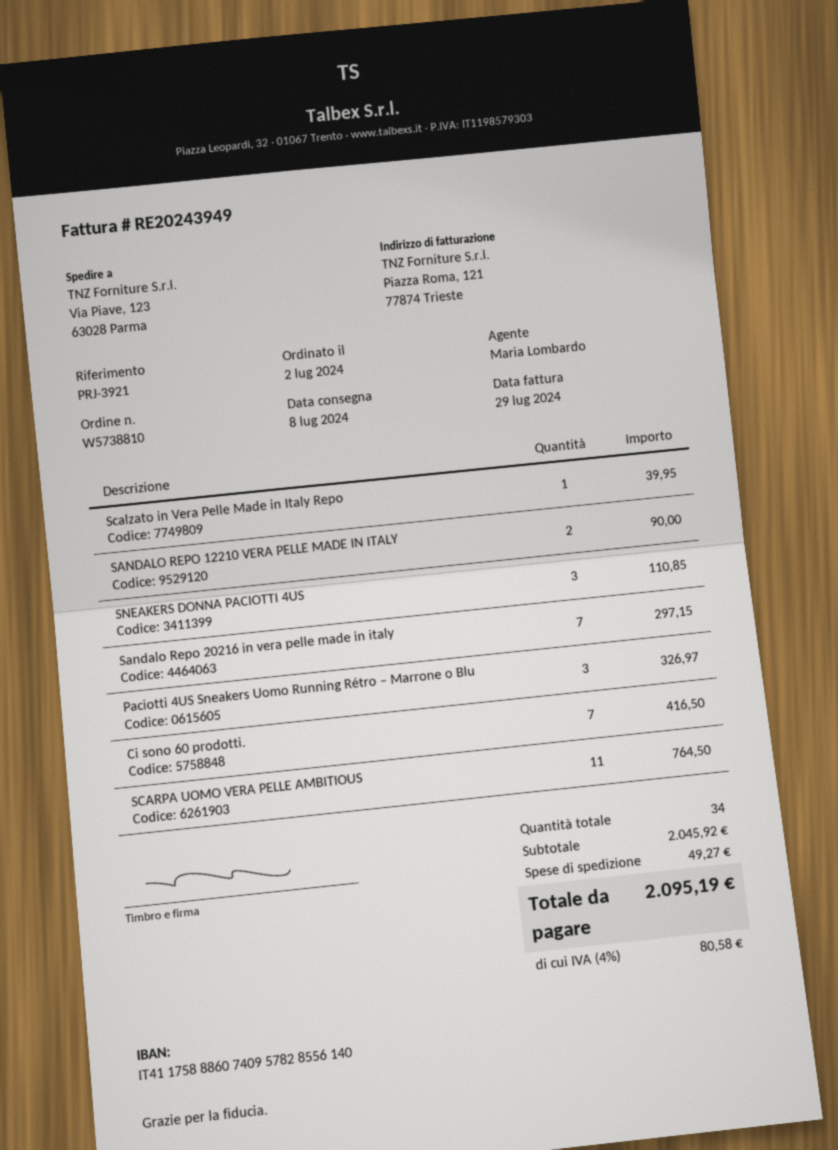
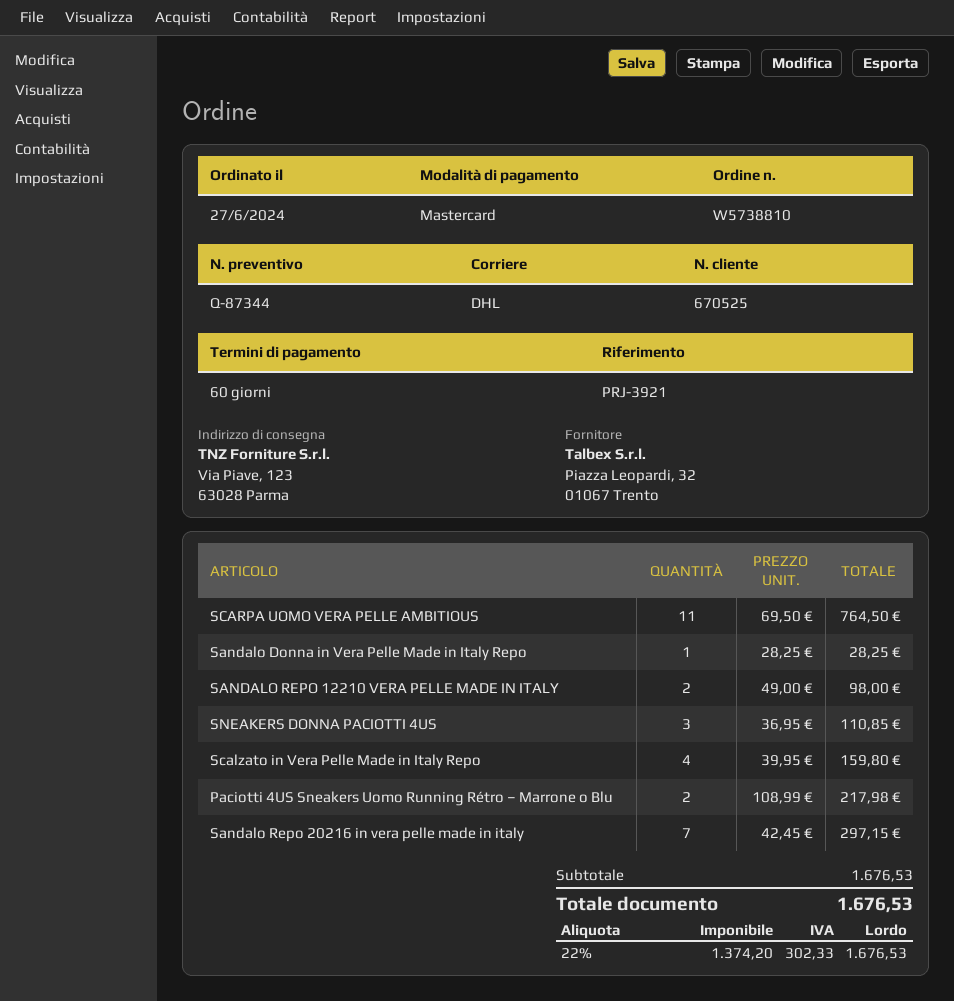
order date: 2024-07-02 -> 2024-06-27
Scalzato in Vera Pelle Made in Italy Repo: 1 for 39.95 -> 4 for 159.80
SANDALO REPO 12210 VERA PELLE MADE IN ITALY: 2 for 90.00 -> 2 for 98.00
Paciotti 4US Sneakers Uomo Running Rétro – Marrone o Blu: 3 for 326.97 -> 2 for 217.98
Ci sono 60 prodotti.: 7 for 416.50 -> none
Sandalo Donna in Vera Pelle Made in Italy Repo: none -> 1 for 28.25
subtotal: 2045.92 -> 1676.53
shipping: 49.27 -> none
tax: 4% = 80.58 -> 22% = 302.33
total: 2095.19 -> 1676.53

